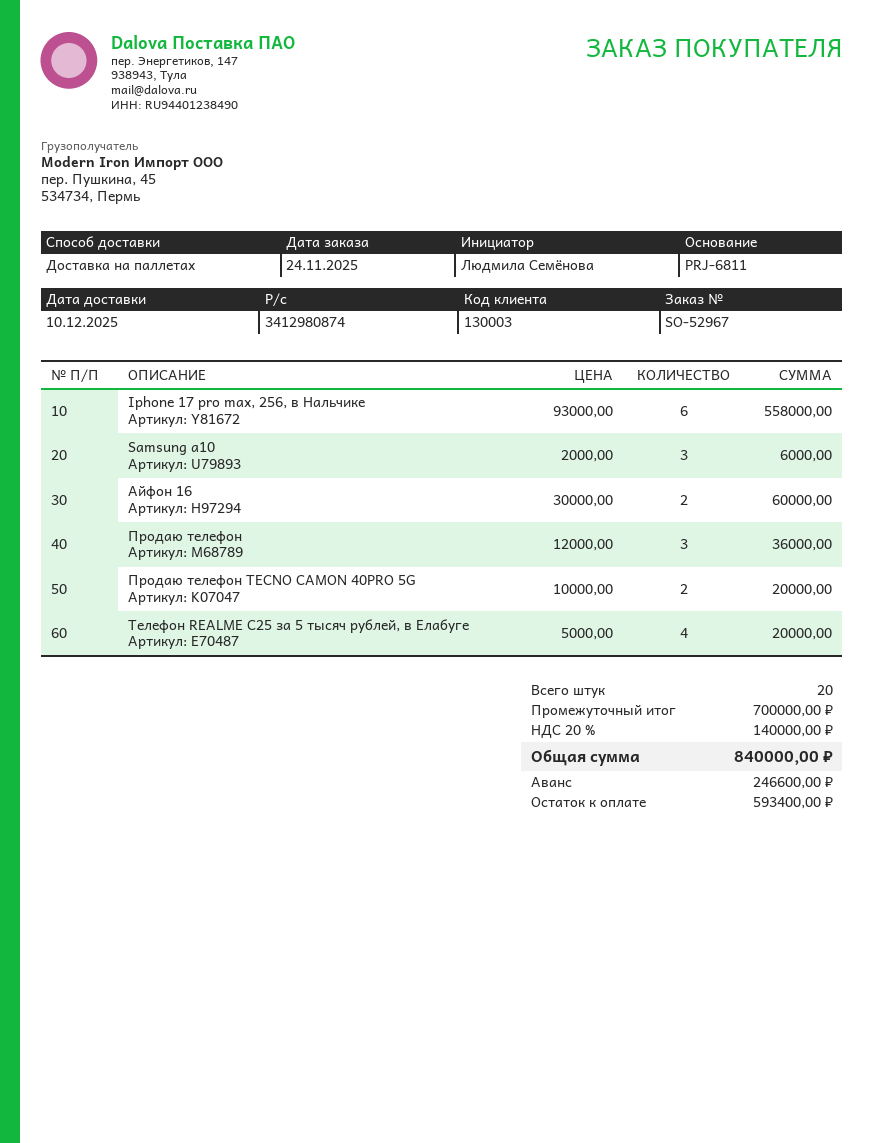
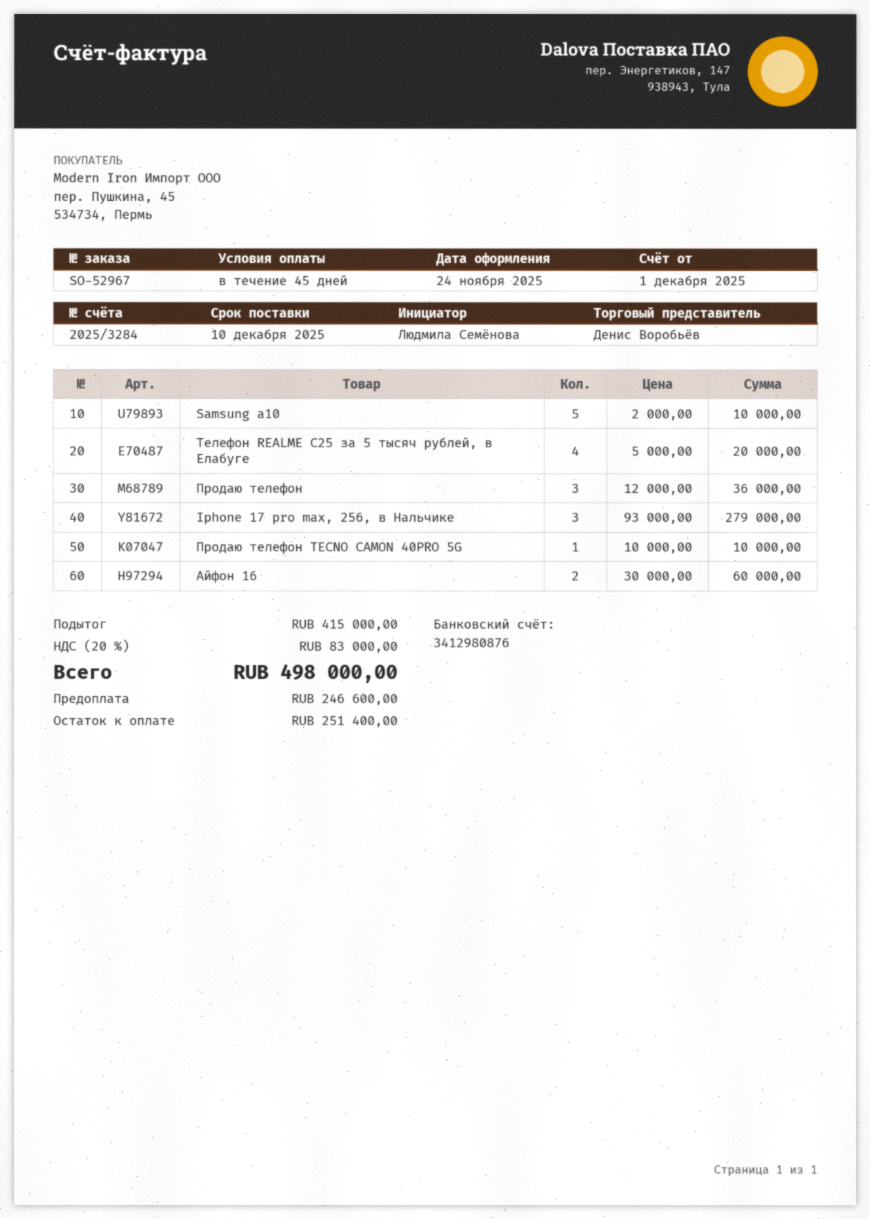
bank account: 3412980874 -> 3412980876
Iphone 17 pro max, 256, в Нальчике: 6 x 93000.00 = 558000.00 -> 3 x 93000.00 = 279000.00
Samsung а10: 3 x 2000.00 = 6000.00 -> 5 x 2000.00 = 10000.00
Продаю телефон TECNO CAMON 40PRO 5G: 2 x 10000.00 = 20000.00 -> 1 x 10000.00 = 10000.00
subtotal: 700000.00 -> 415000.00
tax: 20% = 140000.00 -> 20% = 83000.00
total: 840000.00 -> 498000.00
balance: 593400.00 -> 251400.00

